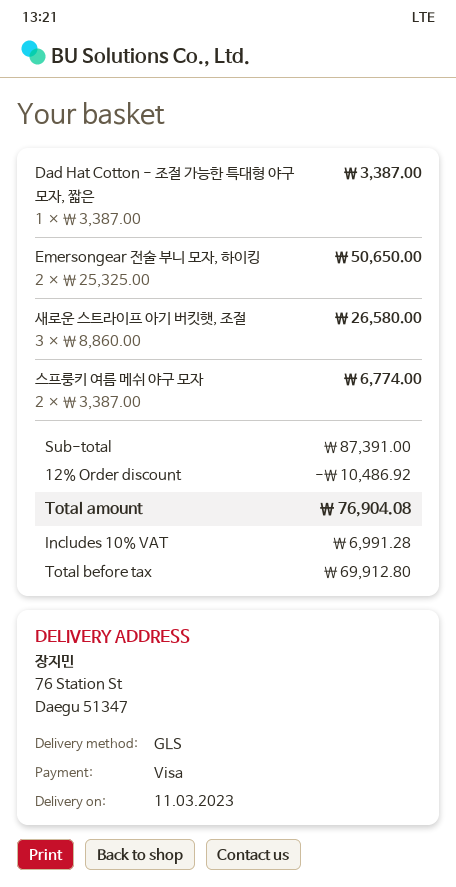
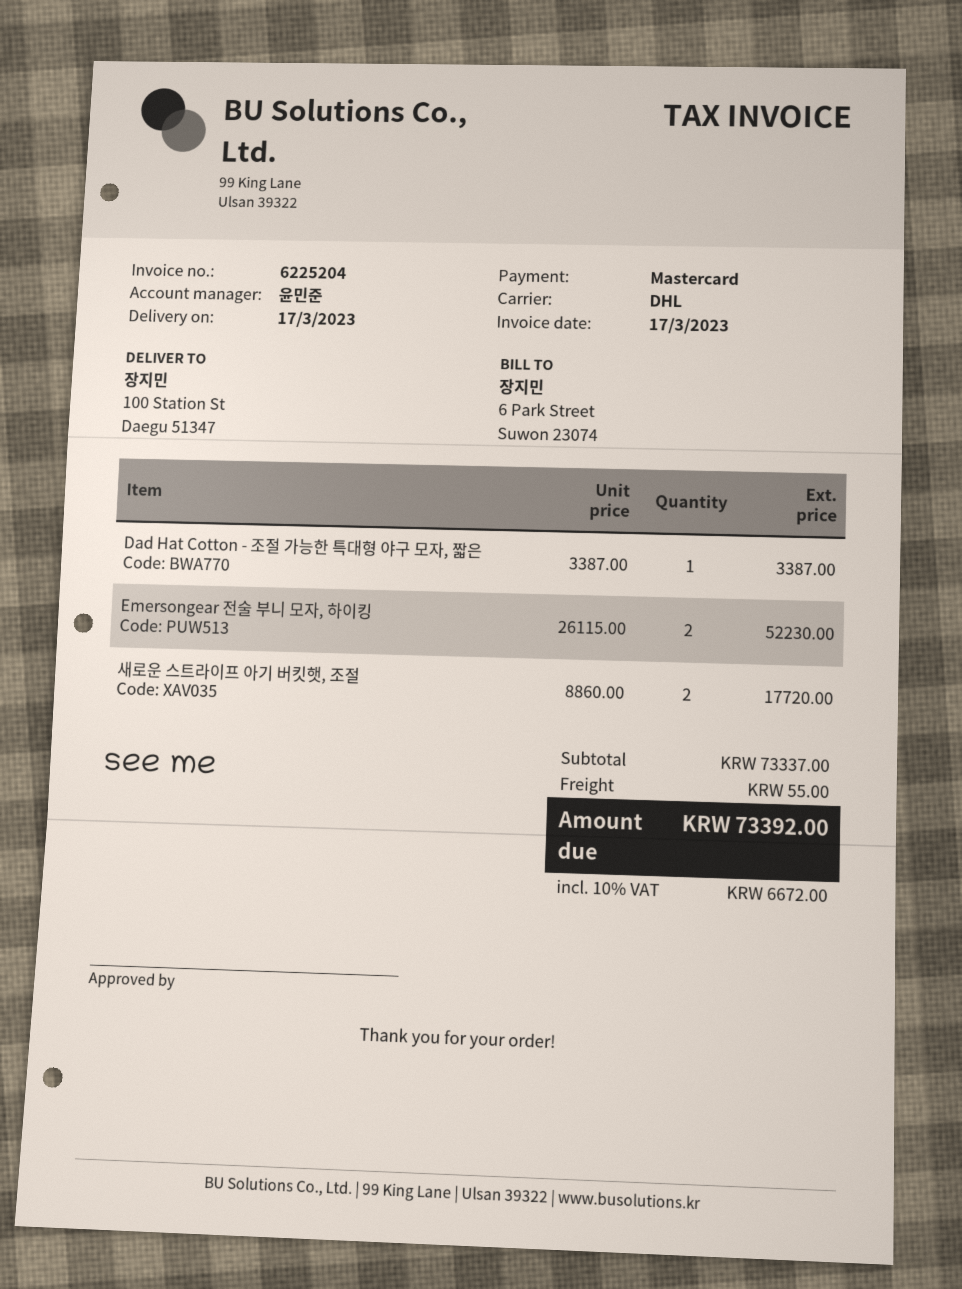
delivery date: 2023-03-11 -> 2023-03-17
payment method: Visa -> Mastercard
shipping method: GLS -> DHL
ship to: 76 Station St, Daegu 51347 -> 100 Station St, Daegu 51347
Emersongear 전술 부니 모자, 하이킹: 2 x 25325.00 = 50650.00 -> 2 x 26115.00 = 52230.00
새로운 스트라이프 아기 버킷햇, 조절: 3 x 8860.00 = 26580.00 -> 2 x 8860.00 = 17720.00
스프룽키 여름 메쉬 야구 모자: 2 x 3387.00 = 6774.00 -> none
subtotal: 87391.00 -> 73337.00
discount: 12% = 10486.92 -> none
shipping: none -> 55.00
tax: 10% = 6991.28 -> 10% = 6672.00
total: 76904.08 -> 73392.00

